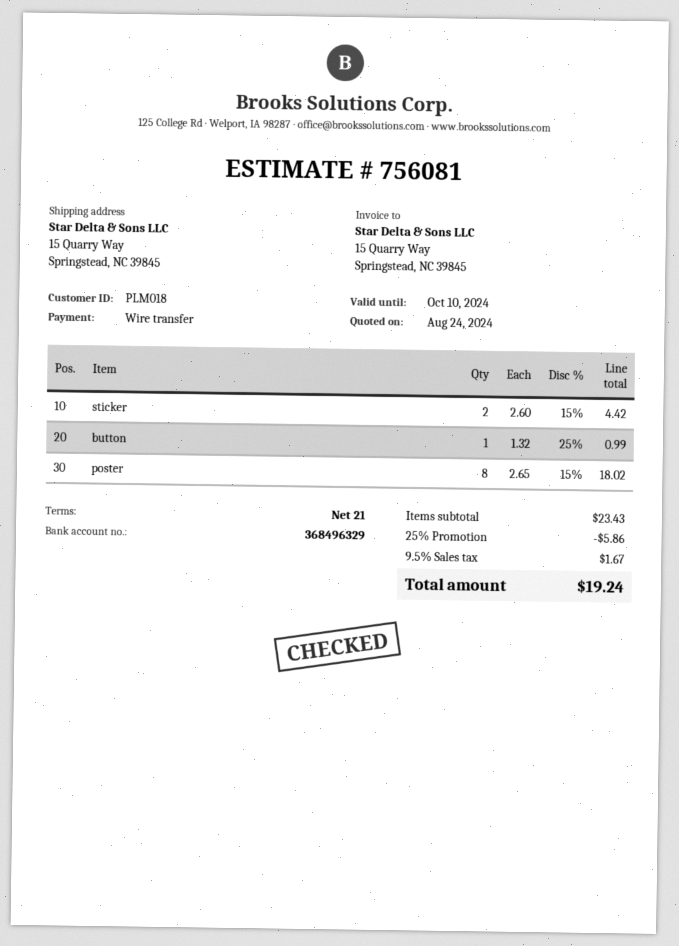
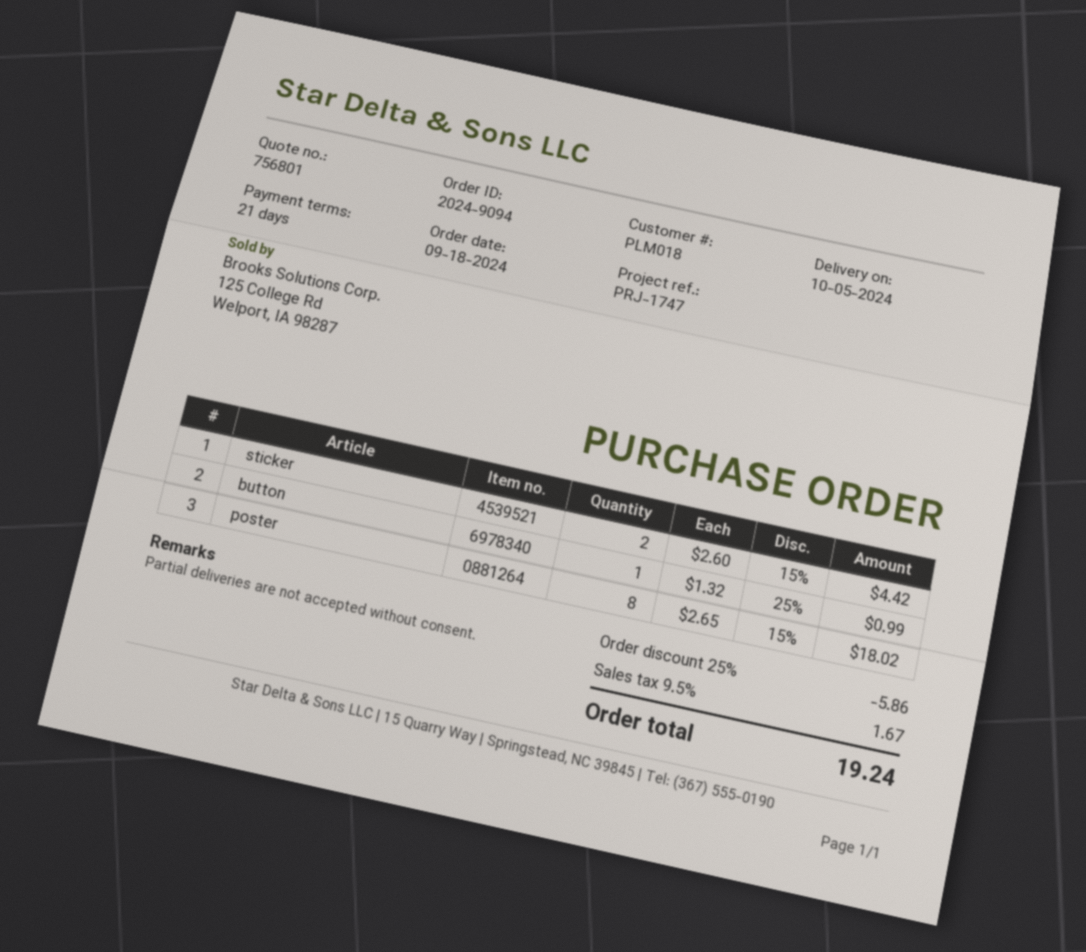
quote number: 756081 -> 756801

